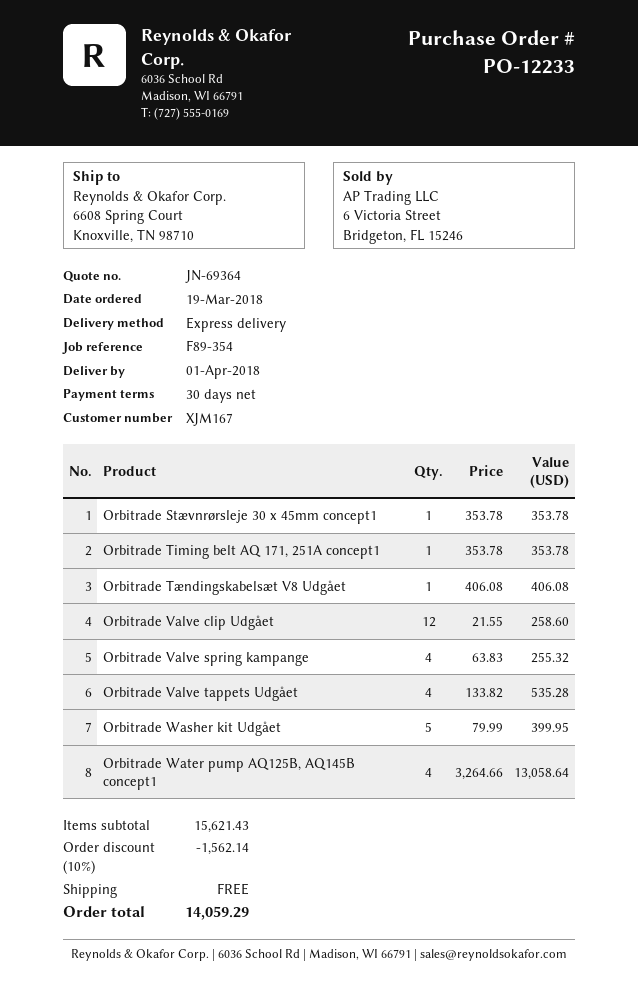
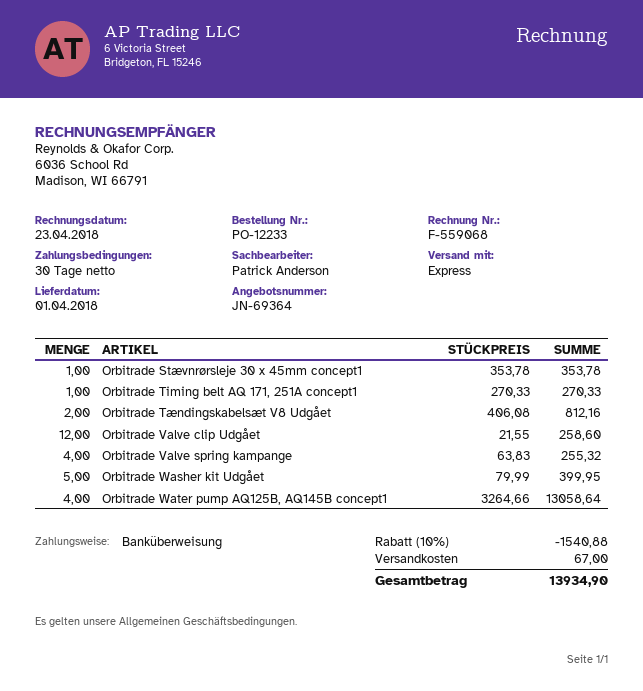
Orbitrade Timing belt AQ 171, 251A concept1: 1 x 353.78 = 353.78 -> 1 x 270.33 = 270.33
Orbitrade Tændingskabelsæt V8 Udgået: 1 x 406.08 = 406.08 -> 2 x 406.08 = 812.16
Orbitrade Valve tappets Udgået: 4 x 133.82 = 535.28 -> none
discount: 10% = 1562.14 -> 10% = 1540.88
shipping: 0.00 -> 67.00
total: 14059.29 -> 13934.90

